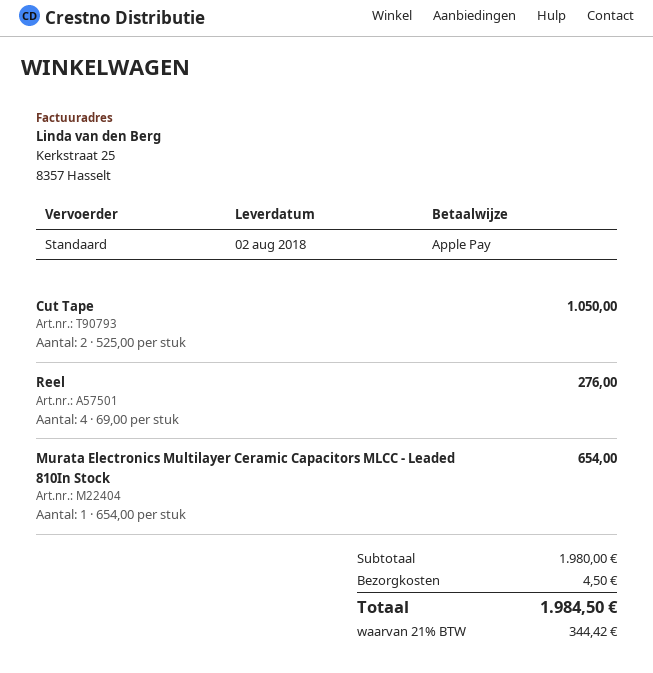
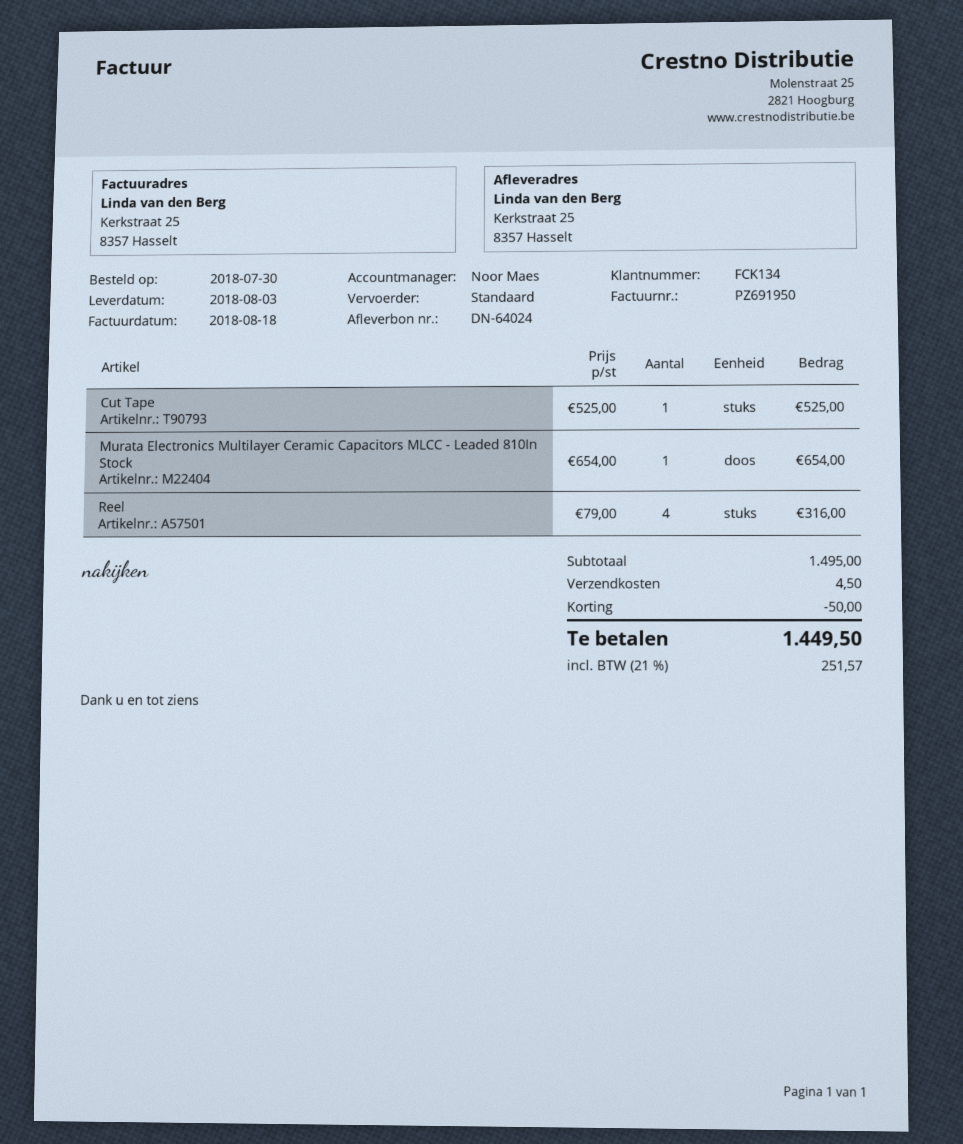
delivery date: 2018-08-02 -> 2018-08-03
Cut Tape: 2 x 525.00 = 1050.00 -> 1 x 525.00 = 525.00
Reel: 4 x 69.00 = 276.00 -> 4 x 79.00 = 316.00
subtotal: 1980.00 -> 1495.00
discount: none -> 50.00
tax: 21% = 344.42 -> 21% = 251.57
total: 1984.50 -> 1449.50

